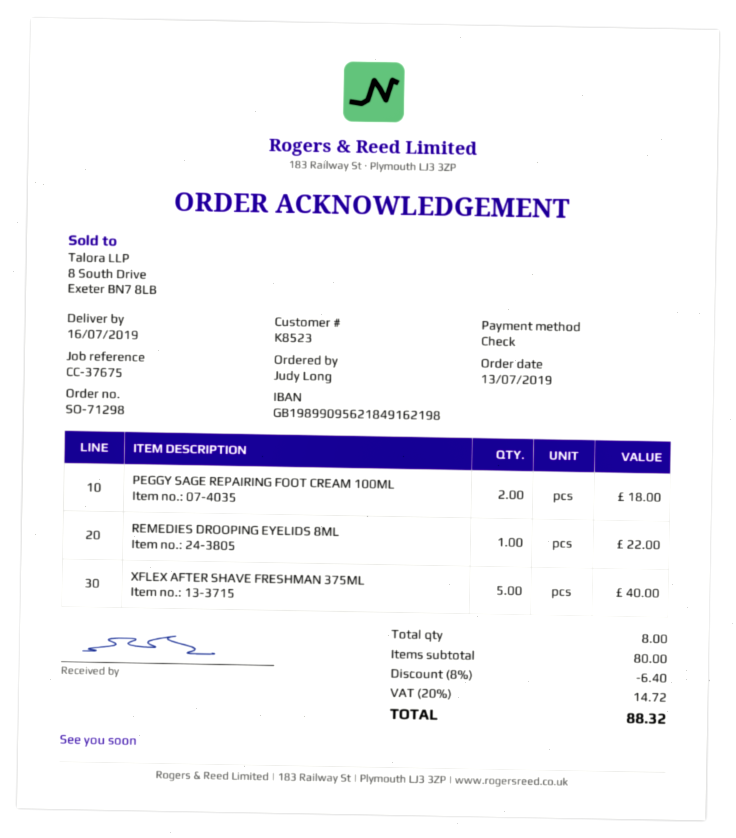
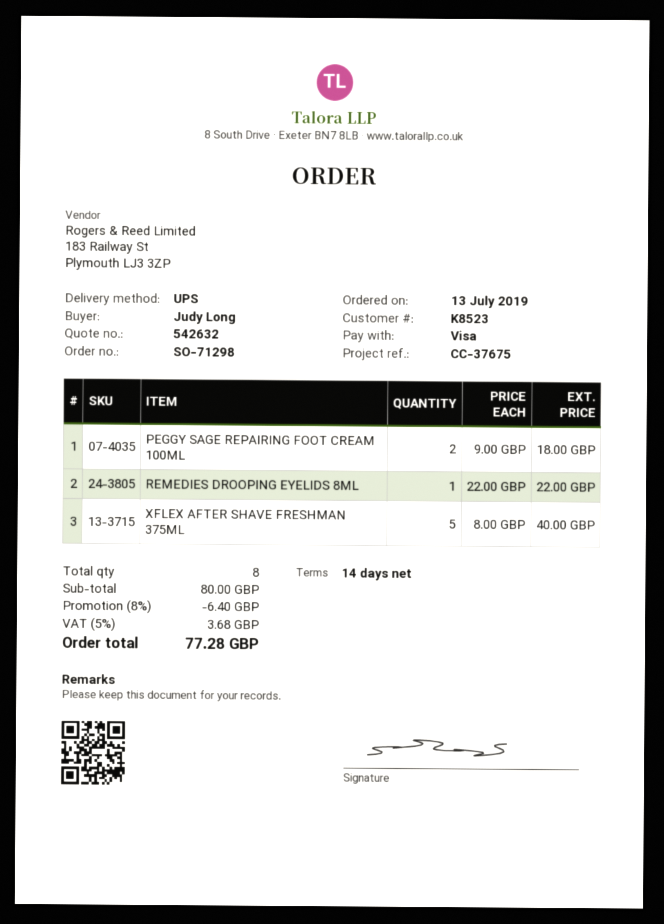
payment method: cheque -> Visa
tax: 20% = 14.72 -> 5% = 3.68
total: 88.32 -> 77.28

